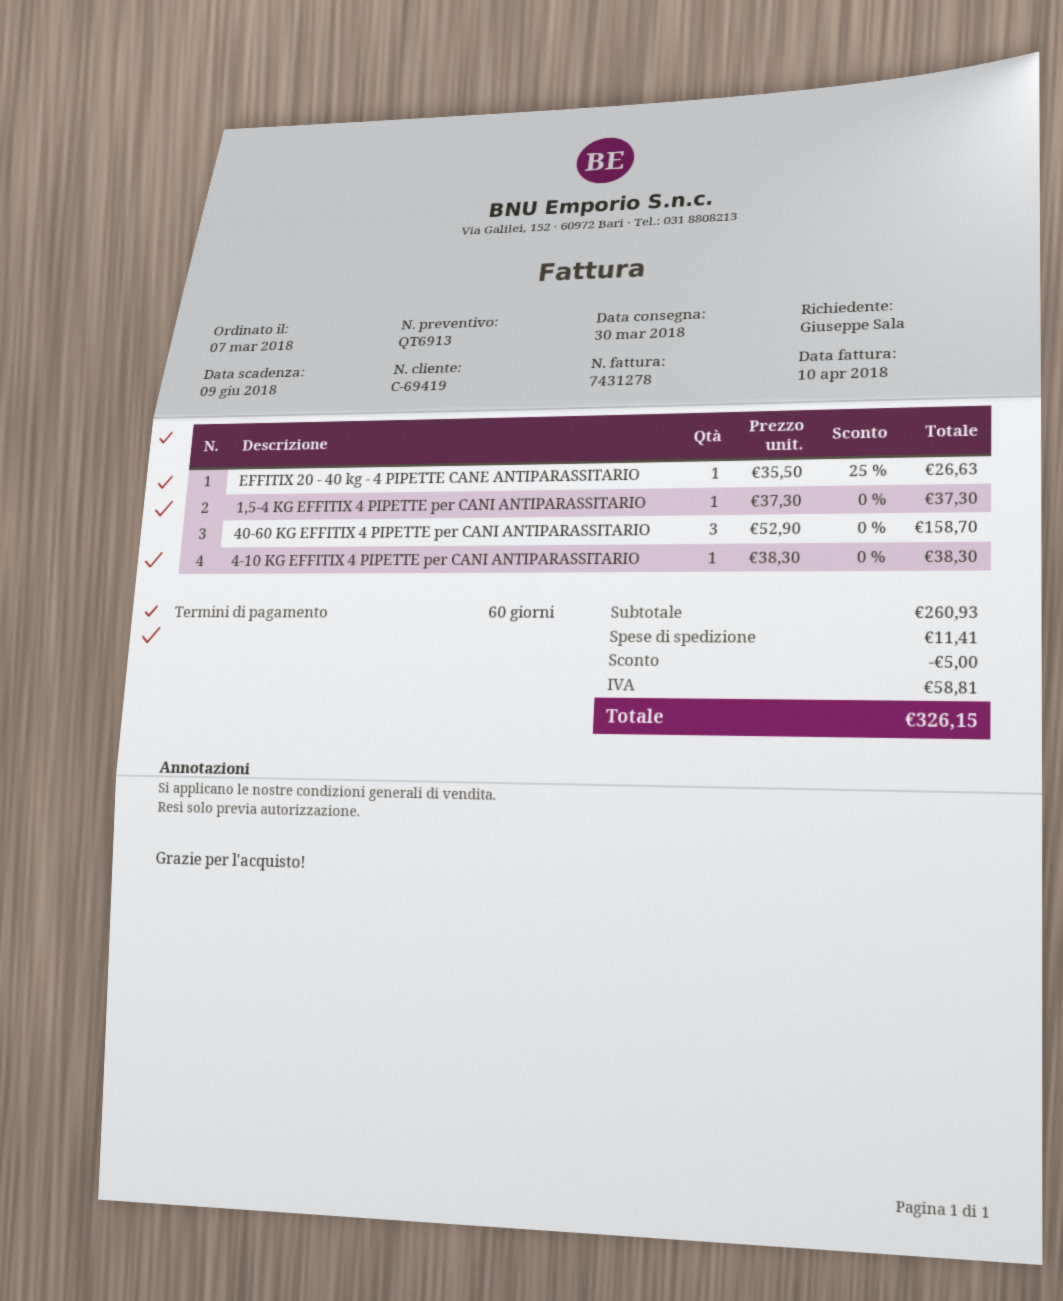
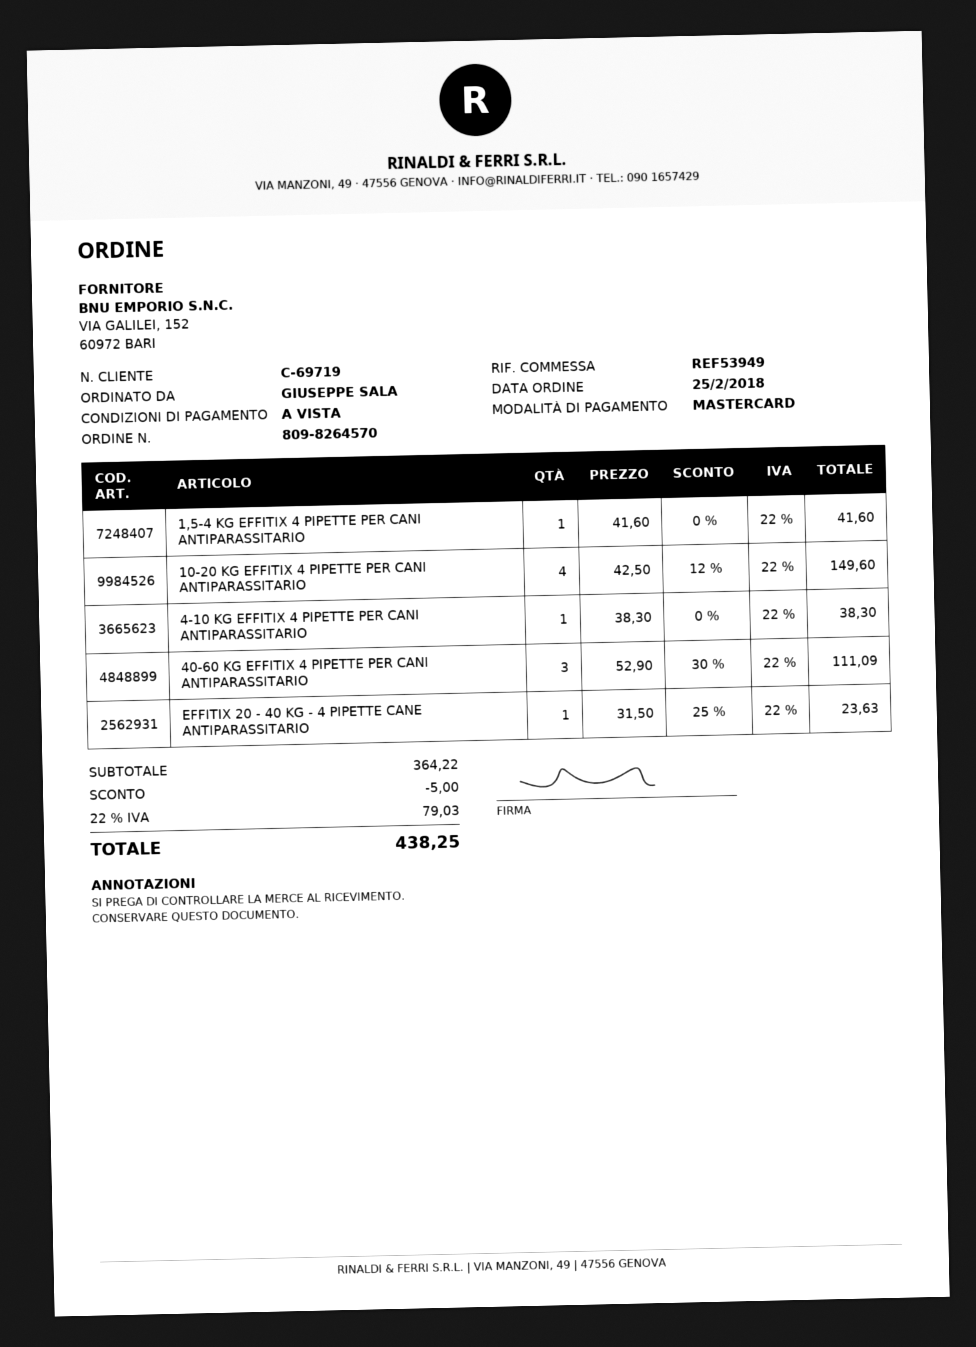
order date: 2018-03-07 -> 2018-02-25
payment terms: 60 days -> on receipt
customer number: C-69419 -> C-69719
EFFITIX 20 - 40 kg - 4 PIPETTE CANE ANTIPARASSITARIO: 1 x 35.50 - 25% = 26.63 -> 1 x 31.50 - 25% = 23.63
1,5-4 KG EFFITIX 4 PIPETTE per CANI ANTIPARASSITARIO: 1 x 37.30 = 37.30 -> 1 x 41.60 = 41.60
40-60 KG EFFITIX 4 PIPETTE per CANI ANTIPARASSITARIO: 3 x 52.90 = 158.70 -> 3 x 52.90 - 30% = 111.09
10-20 KG EFFITIX 4 PIPETTE PER CANI ANTIPARASSITARIO: none -> 4 x 42.50 - 12% = 149.60
subtotal: 260.93 -> 364.22
shipping: 11.41 -> none
tax: 58.81 -> 79.03
total: 326.15 -> 438.25

